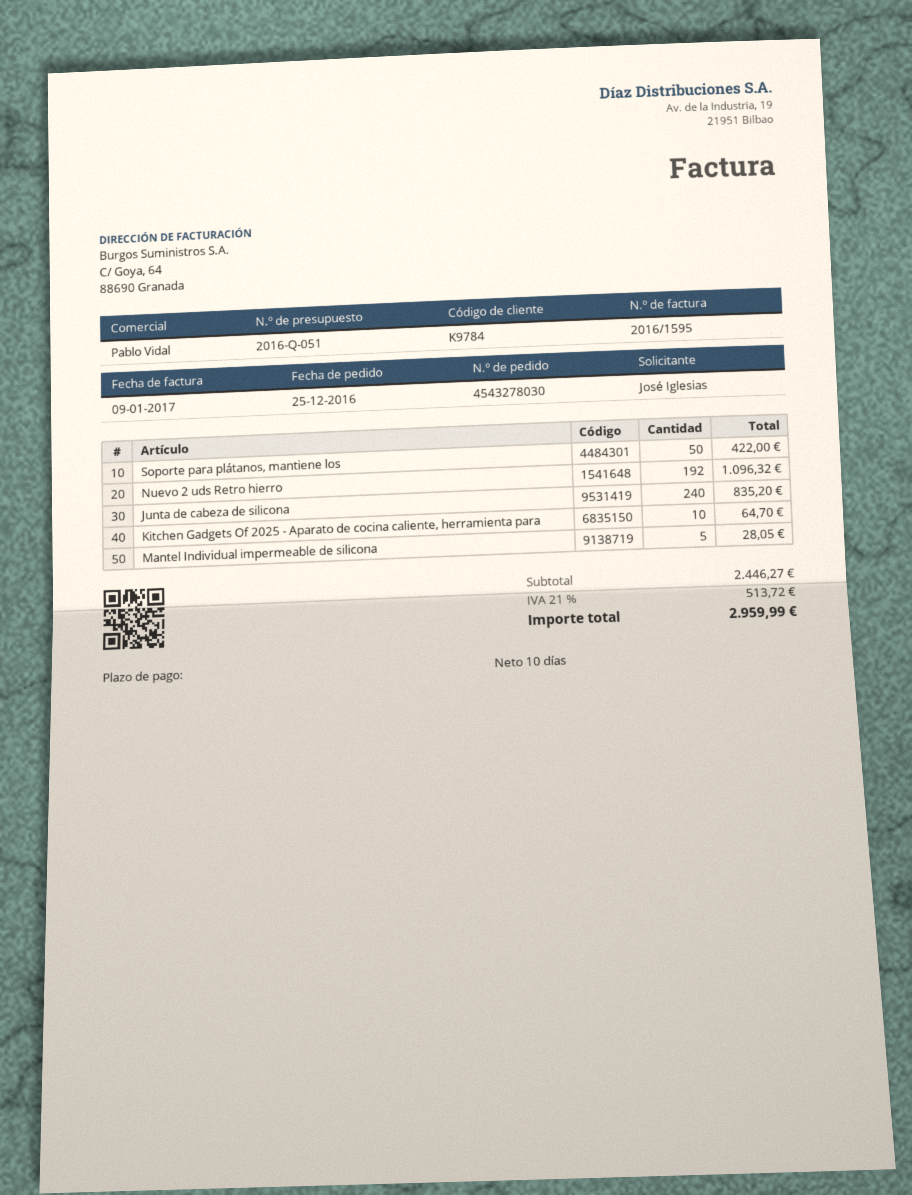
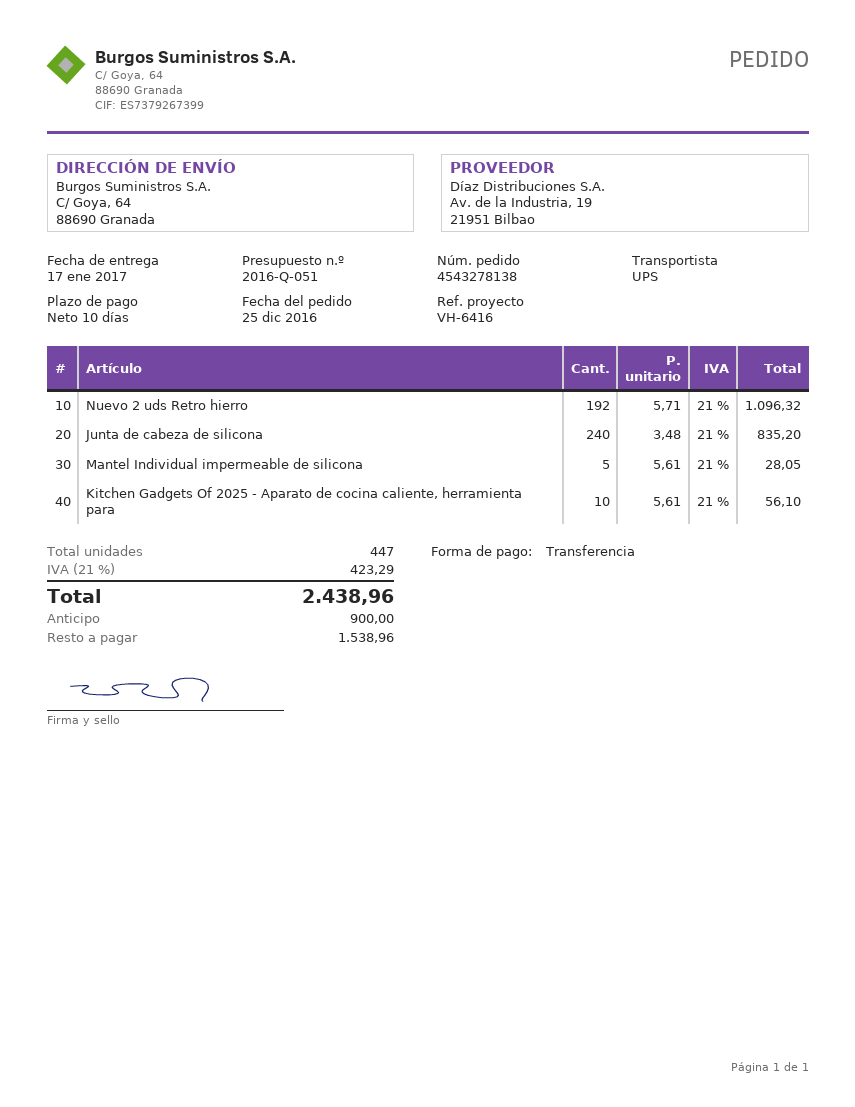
order number: 4543278030 -> 4543278138
Soporte para plátanos, mantiene los: 50 for 422.00 -> none
Kitchen Gadgets Of 2025 - Aparato de cocina caliente, herramienta para: 10 for 64.70 -> 10 for 56.10
tax: 21% = 513.72 -> 21% = 423.29
total: 2959.99 -> 2438.96

